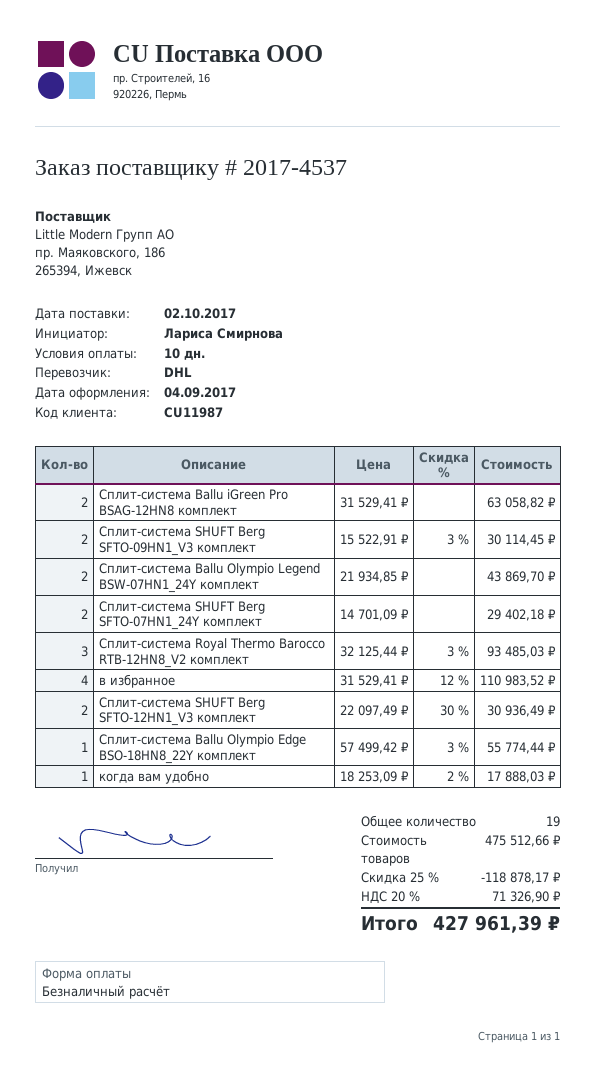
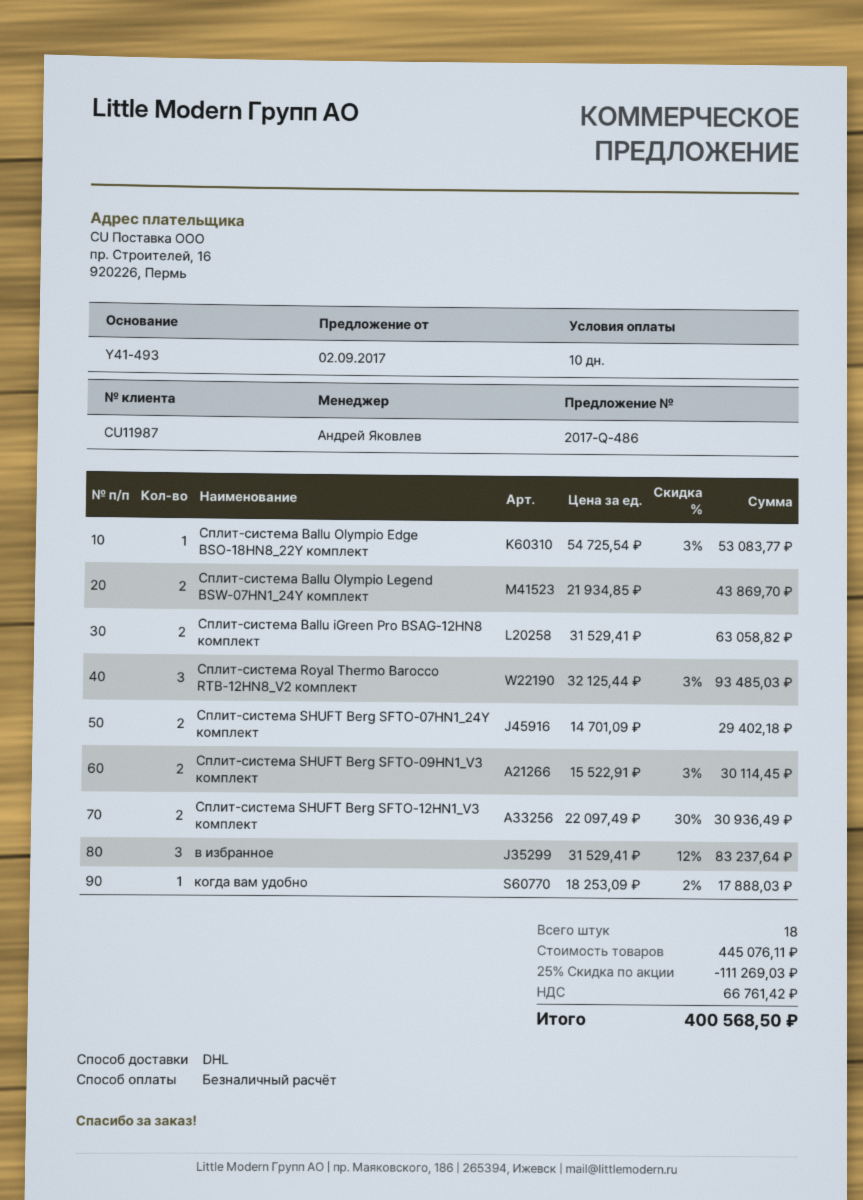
в избранное: 4 x 31529.41 - 12% = 110983.52 -> 3 x 31529.41 - 12% = 83237.64
Сплит-система Ballu Olympio Edge BSO-18HN8_22Y комплект: 1 x 57499.42 - 3% = 55774.44 -> 1 x 54725.54 - 3% = 53083.77
total quantity: 19 -> 18
subtotal: 475512.66 -> 445076.11
discount: 25% = 118878.17 -> 25% = 111269.03
tax: 71326.90 -> 66761.42
total: 427961.39 -> 400568.50

